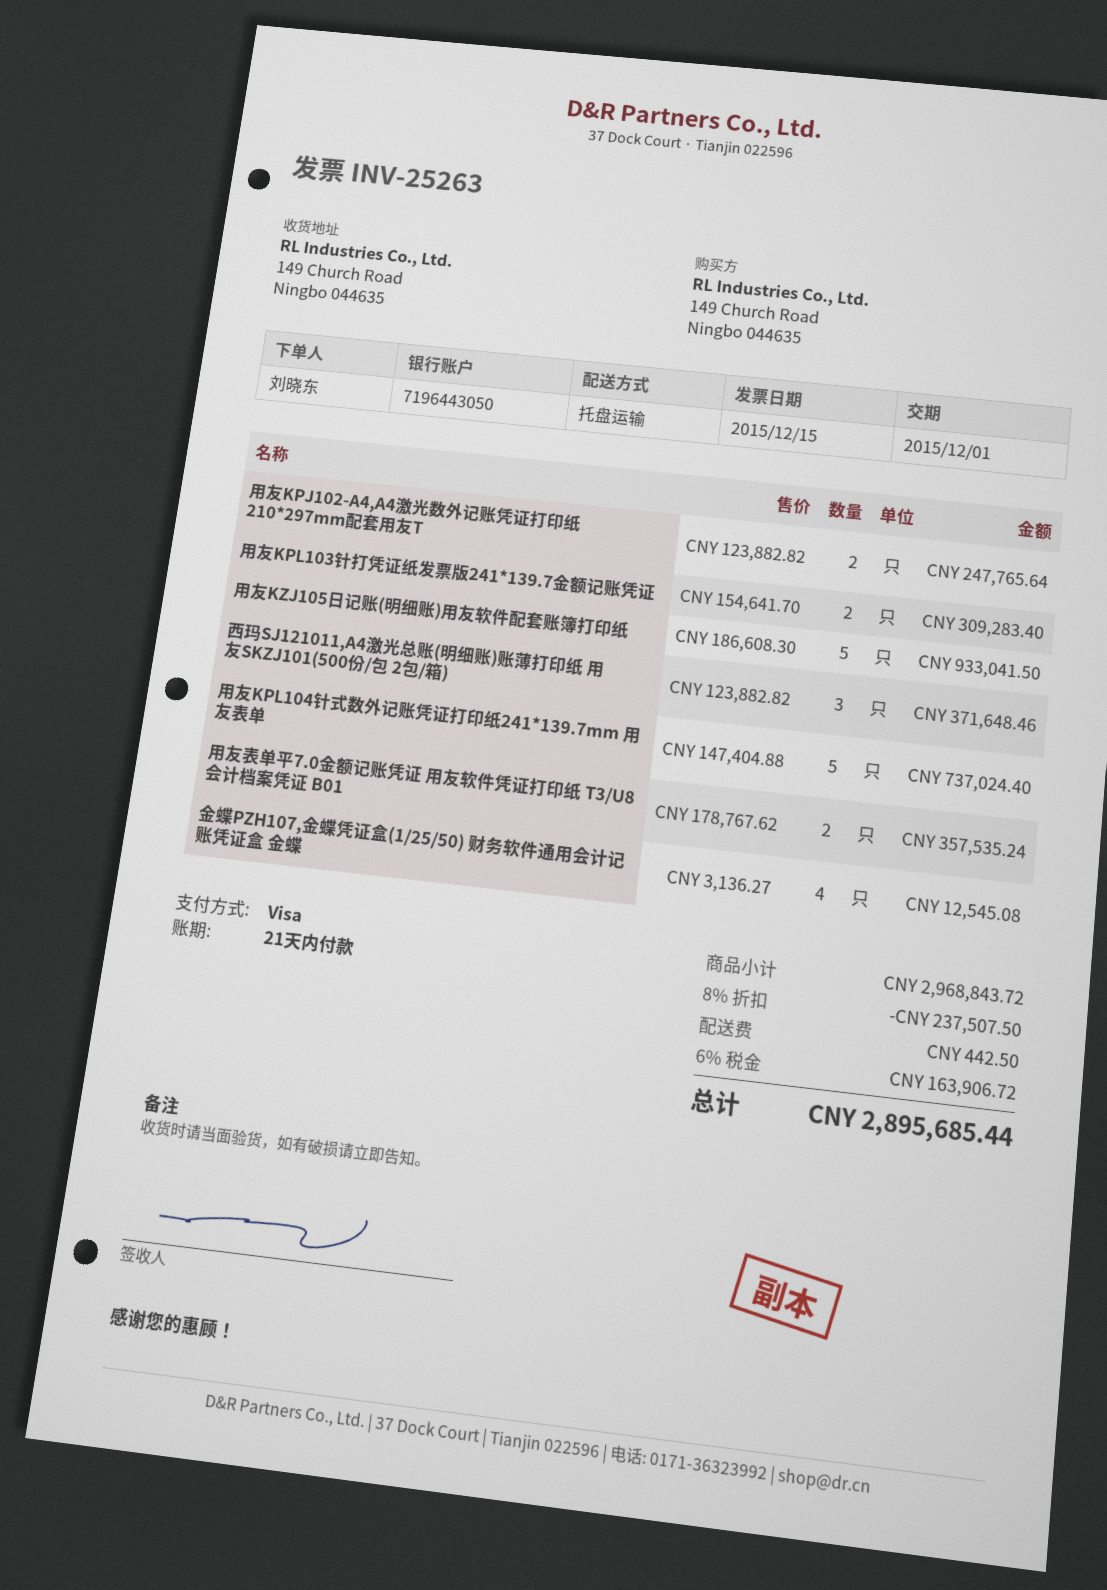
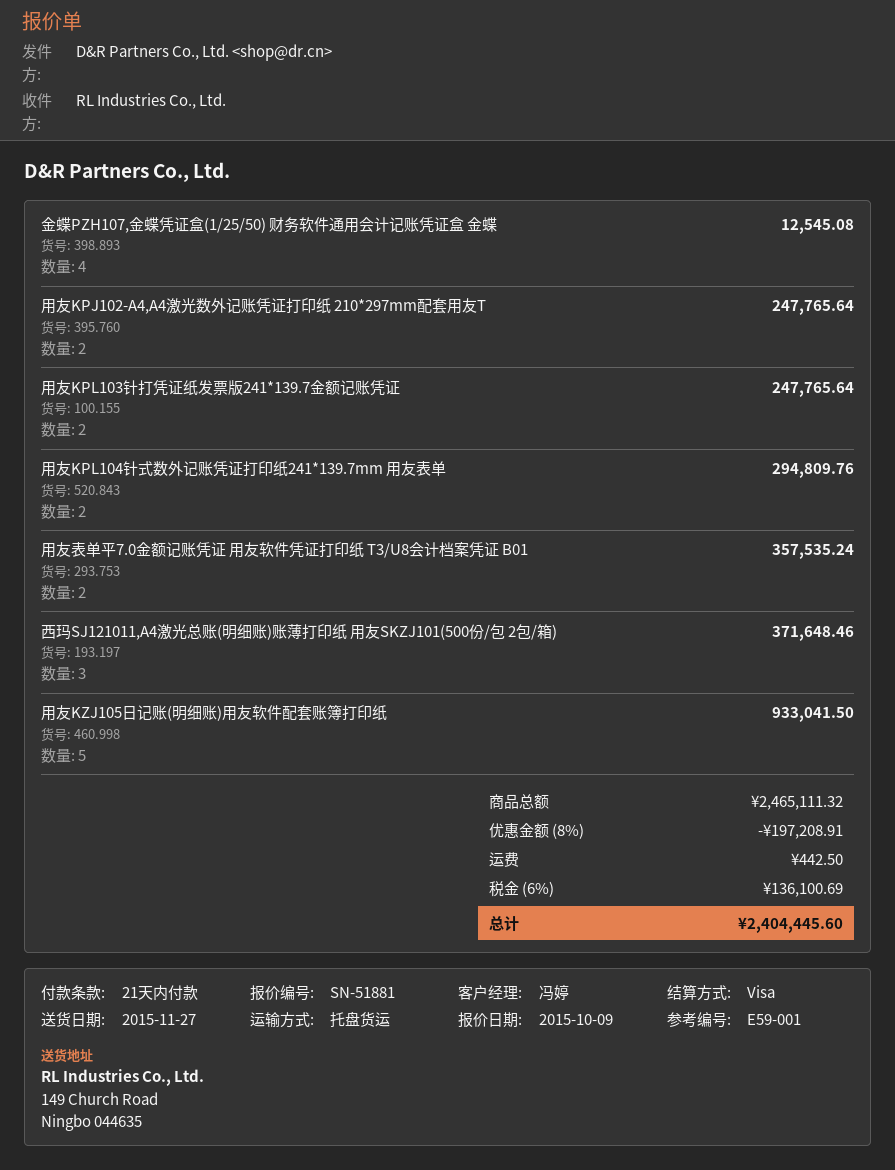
delivery date: 2015-12-01 -> 2015-11-27
用友KPL103针打凭证纸发票版241*139.7金额记账凭证: 2 for 309283.40 -> 2 for 247765.64
用友KPL104针式数外记账凭证打印纸241*139.7mm 用友表单: 5 for 737024.40 -> 2 for 294809.76
subtotal: 2968843.72 -> 2465111.32
discount: 8% = 237507.50 -> 8% = 197208.91
tax: 6% = 163906.72 -> 6% = 136100.69
total: 2895685.44 -> 2404445.60

